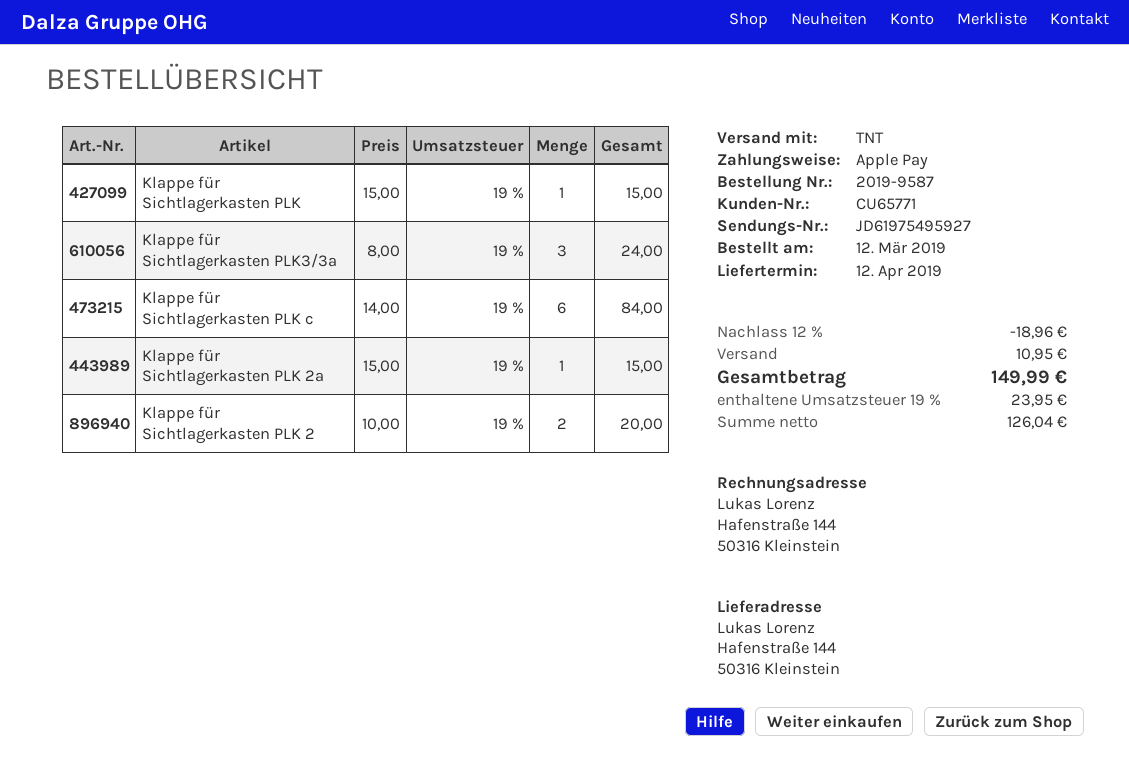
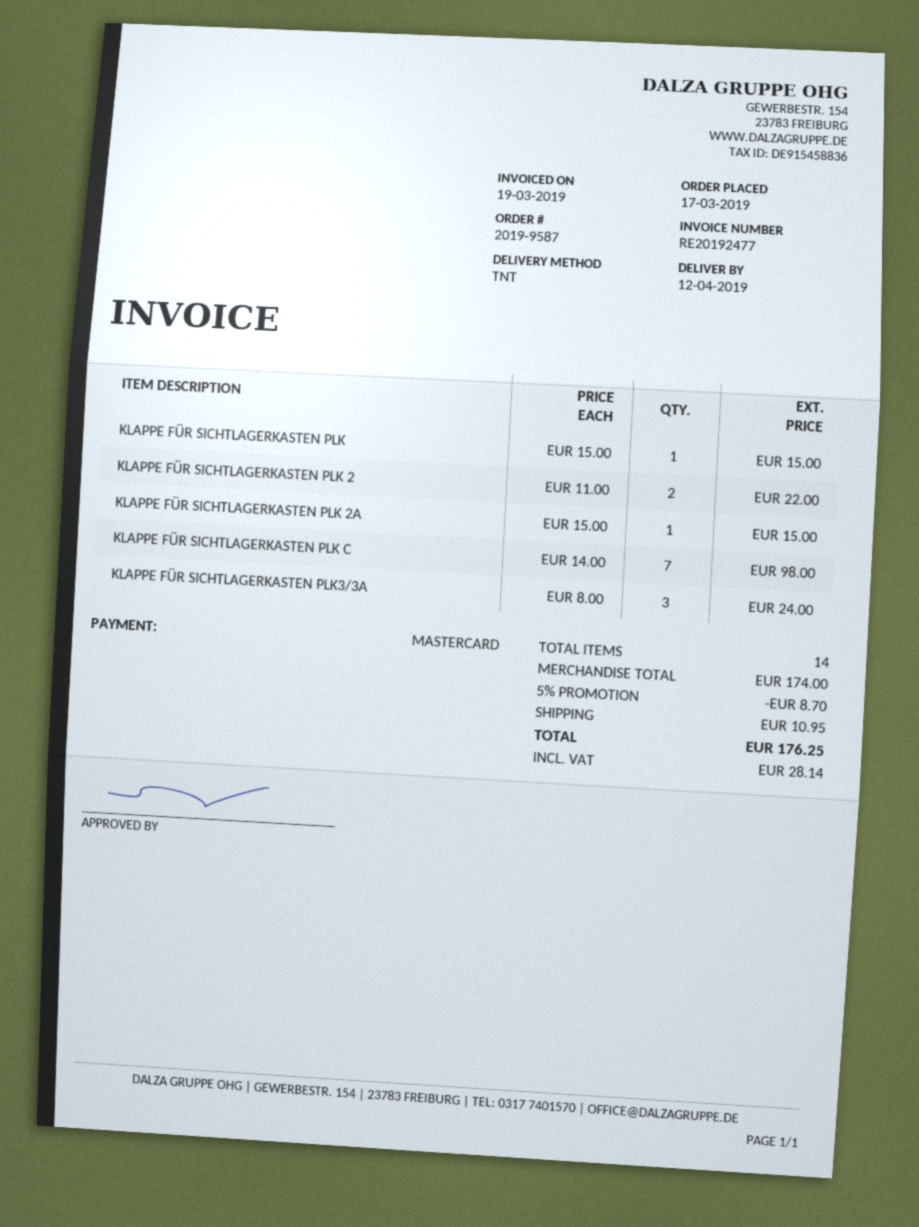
order date: 2019-03-12 -> 2019-03-17
payment method: Apple Pay -> Mastercard
Klappe für Sichtlagerkasten PLK c: 6 x 14.00 = 84.00 -> 7 x 14.00 = 98.00
Klappe für Sichtlagerkasten PLK 2: 2 x 10.00 = 20.00 -> 2 x 11.00 = 22.00
discount: 12% = 18.96 -> 5% = 8.70
tax: 23.95 -> 28.14
total: 149.99 -> 176.25

